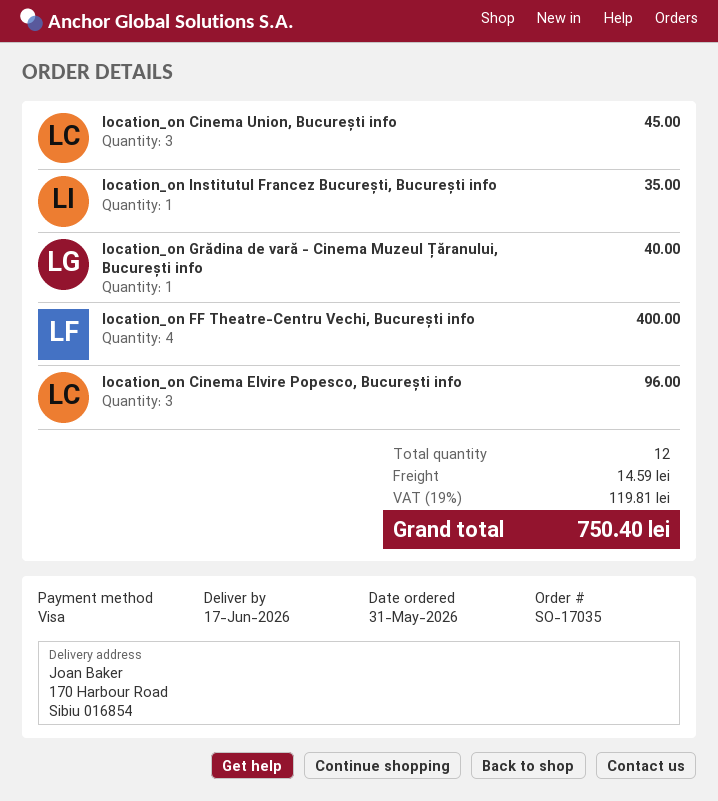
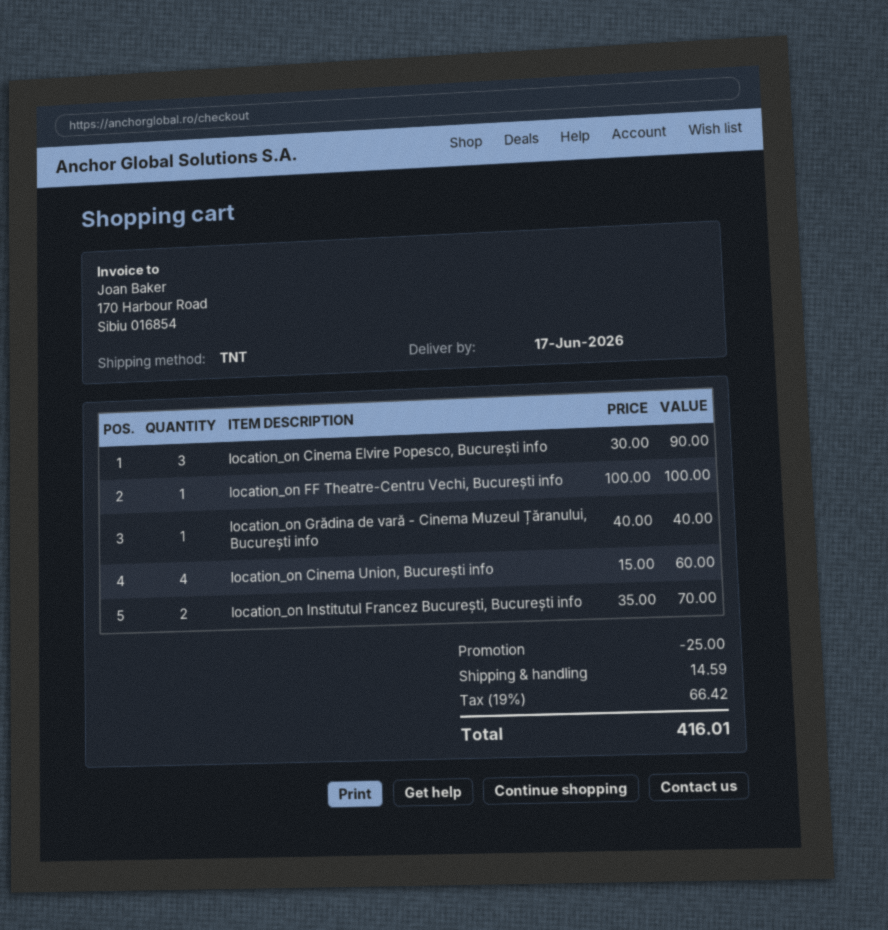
location_on Cinema Union, București info: 3 for 45.00 -> 4 for 60.00
location_on Institutul Francez București, București info: 1 for 35.00 -> 2 for 70.00
location_on FF Theatre-Centru Vechi, București info: 4 for 400.00 -> 1 for 100.00
location_on Cinema Elvire Popesco, București info: 3 for 96.00 -> 3 for 90.00
discount: none -> 25.00
tax: 19% = 119.81 -> 19% = 66.42
total: 750.40 -> 416.01

